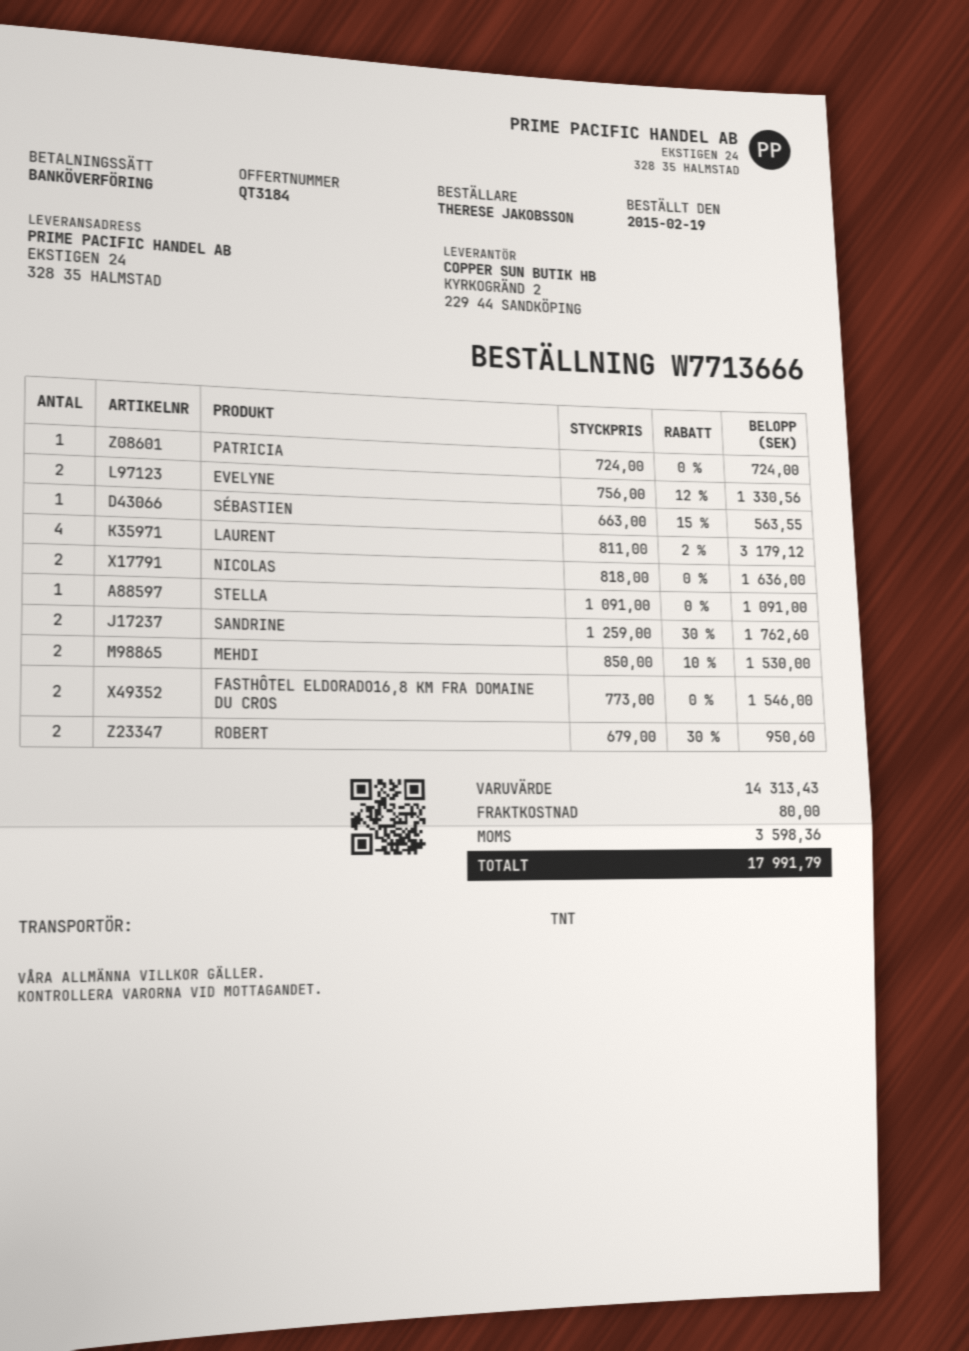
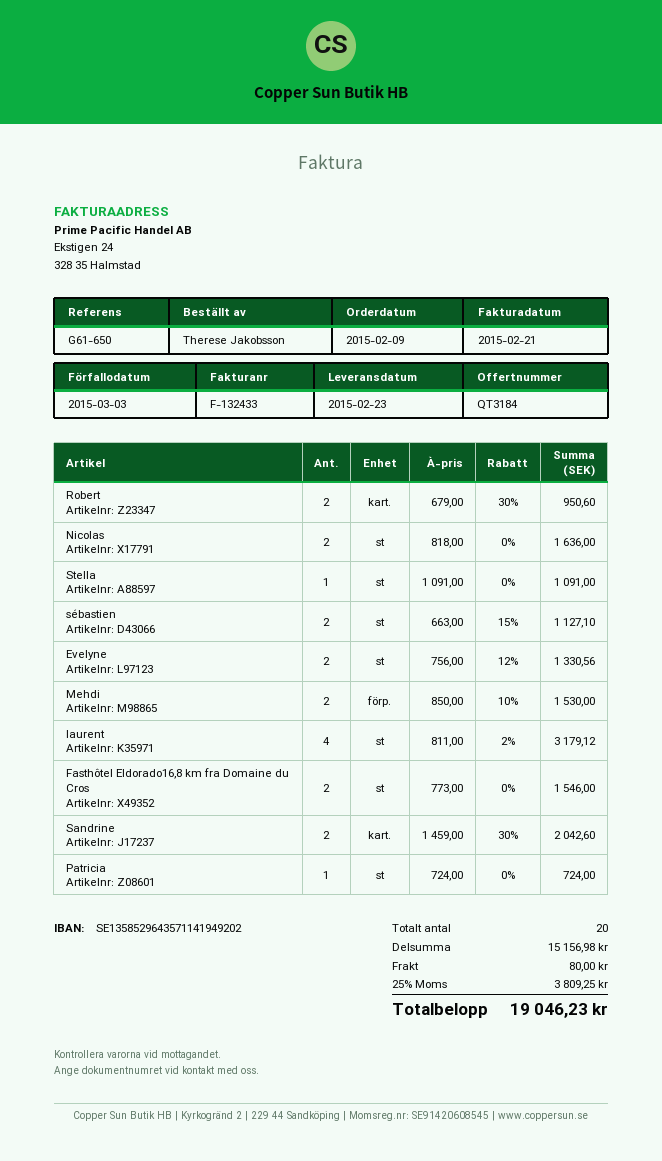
order date: 2015-02-19 -> 2015-02-09
SÉBASTIEN: 1 x 663.00 - 15% = 563.55 -> 2 x 663.00 - 15% = 1127.10
SANDRINE: 2 x 1259.00 - 30% = 1762.60 -> 2 x 1459.00 - 30% = 2042.60
subtotal: 14313.43 -> 15156.98
tax: 3598.36 -> 3809.25
total: 17991.79 -> 19046.23

